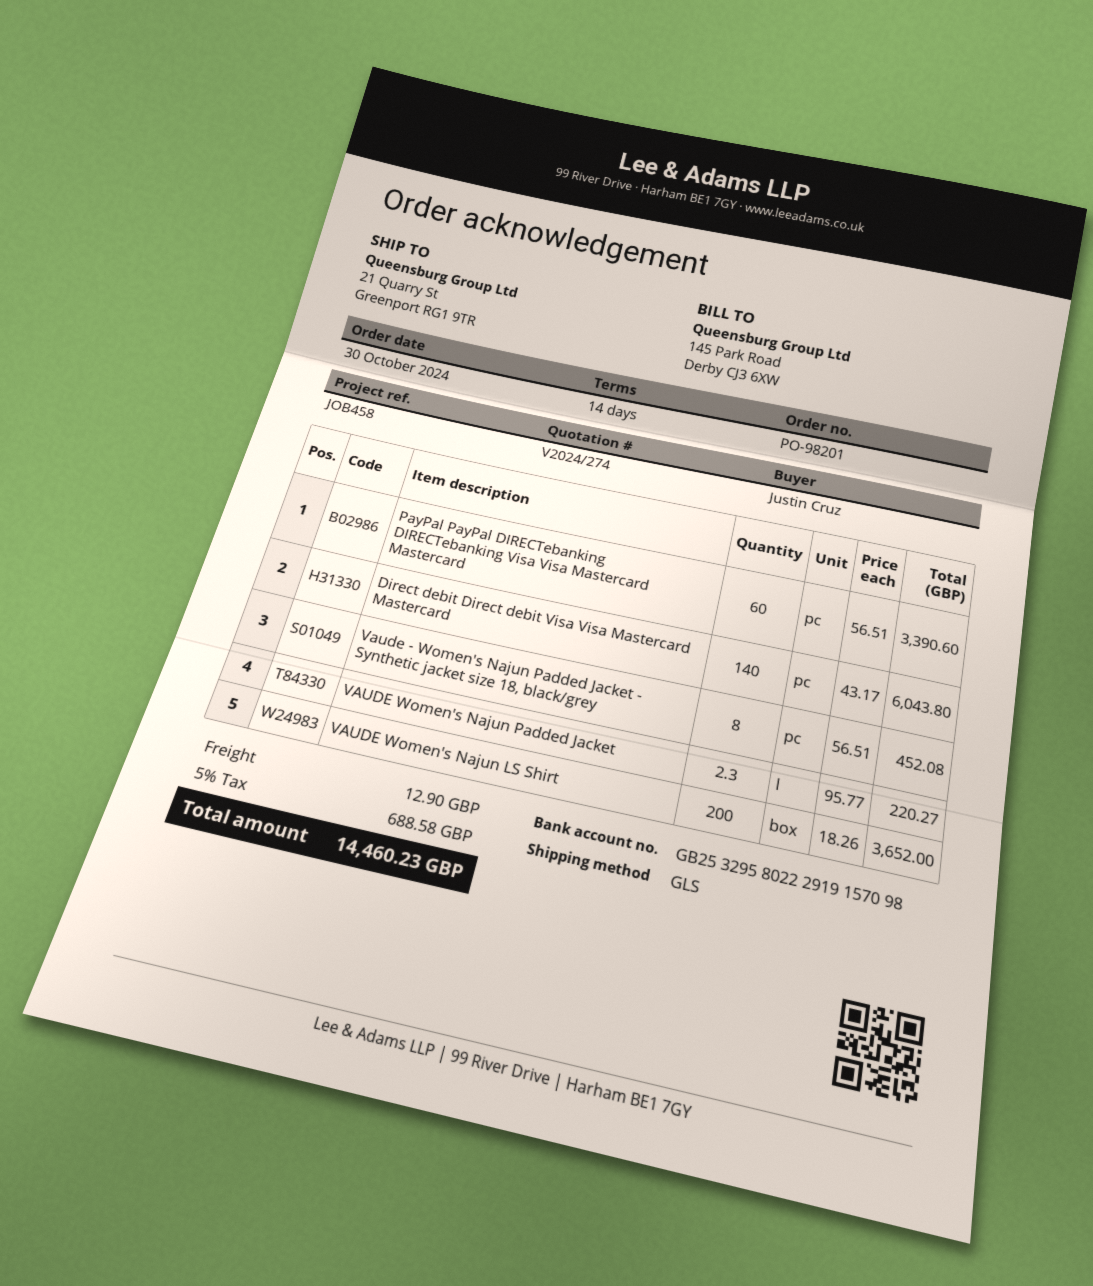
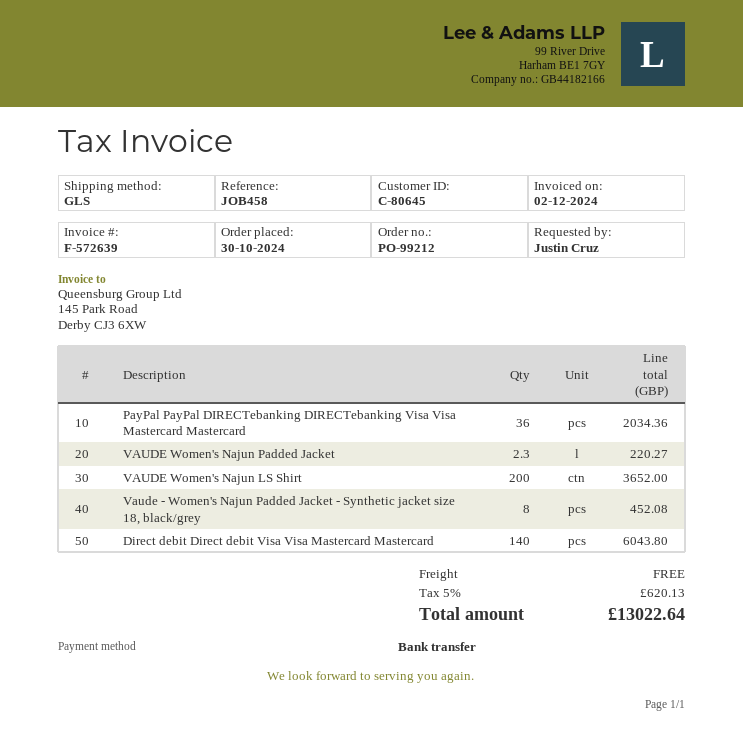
order number: PO-98201 -> PO-99212
PayPal PayPal DIRECTebanking DIRECTebanking Visa Visa Mastercard Mastercard: 60 for 3390.60 -> 36 for 2034.36
shipping: 12.90 -> 0.00
tax: 5% = 688.58 -> 5% = 620.13
total: 14460.23 -> 13022.64

